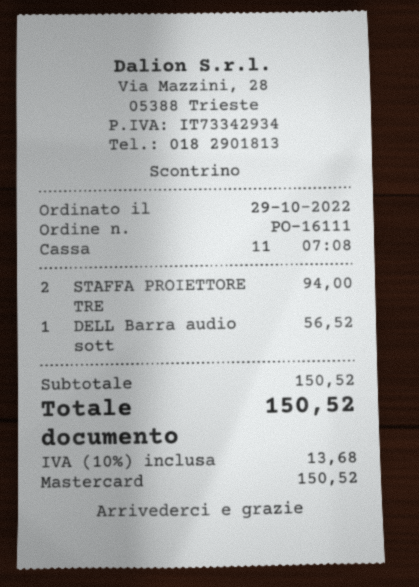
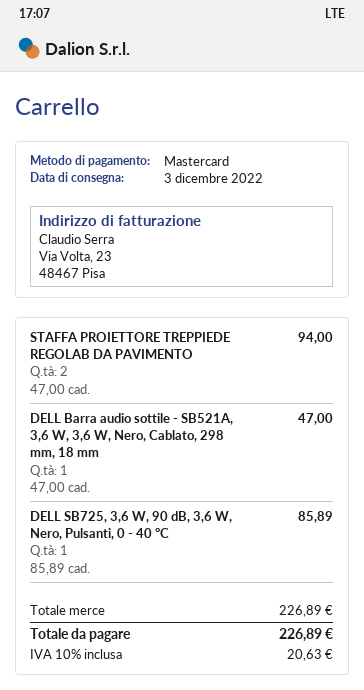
DELL Barra audio sott: 1 for 56.52 -> 1 for 47.00
DELL SB725, 3,6 W, 90 dB, 3,6 W, Nero, Pulsanti, 0 - 40 °C: none -> 1 for 85.89
subtotal: 150.52 -> 226.89
tax: 10% = 13.68 -> 10% = 20.63
total: 150.52 -> 226.89

